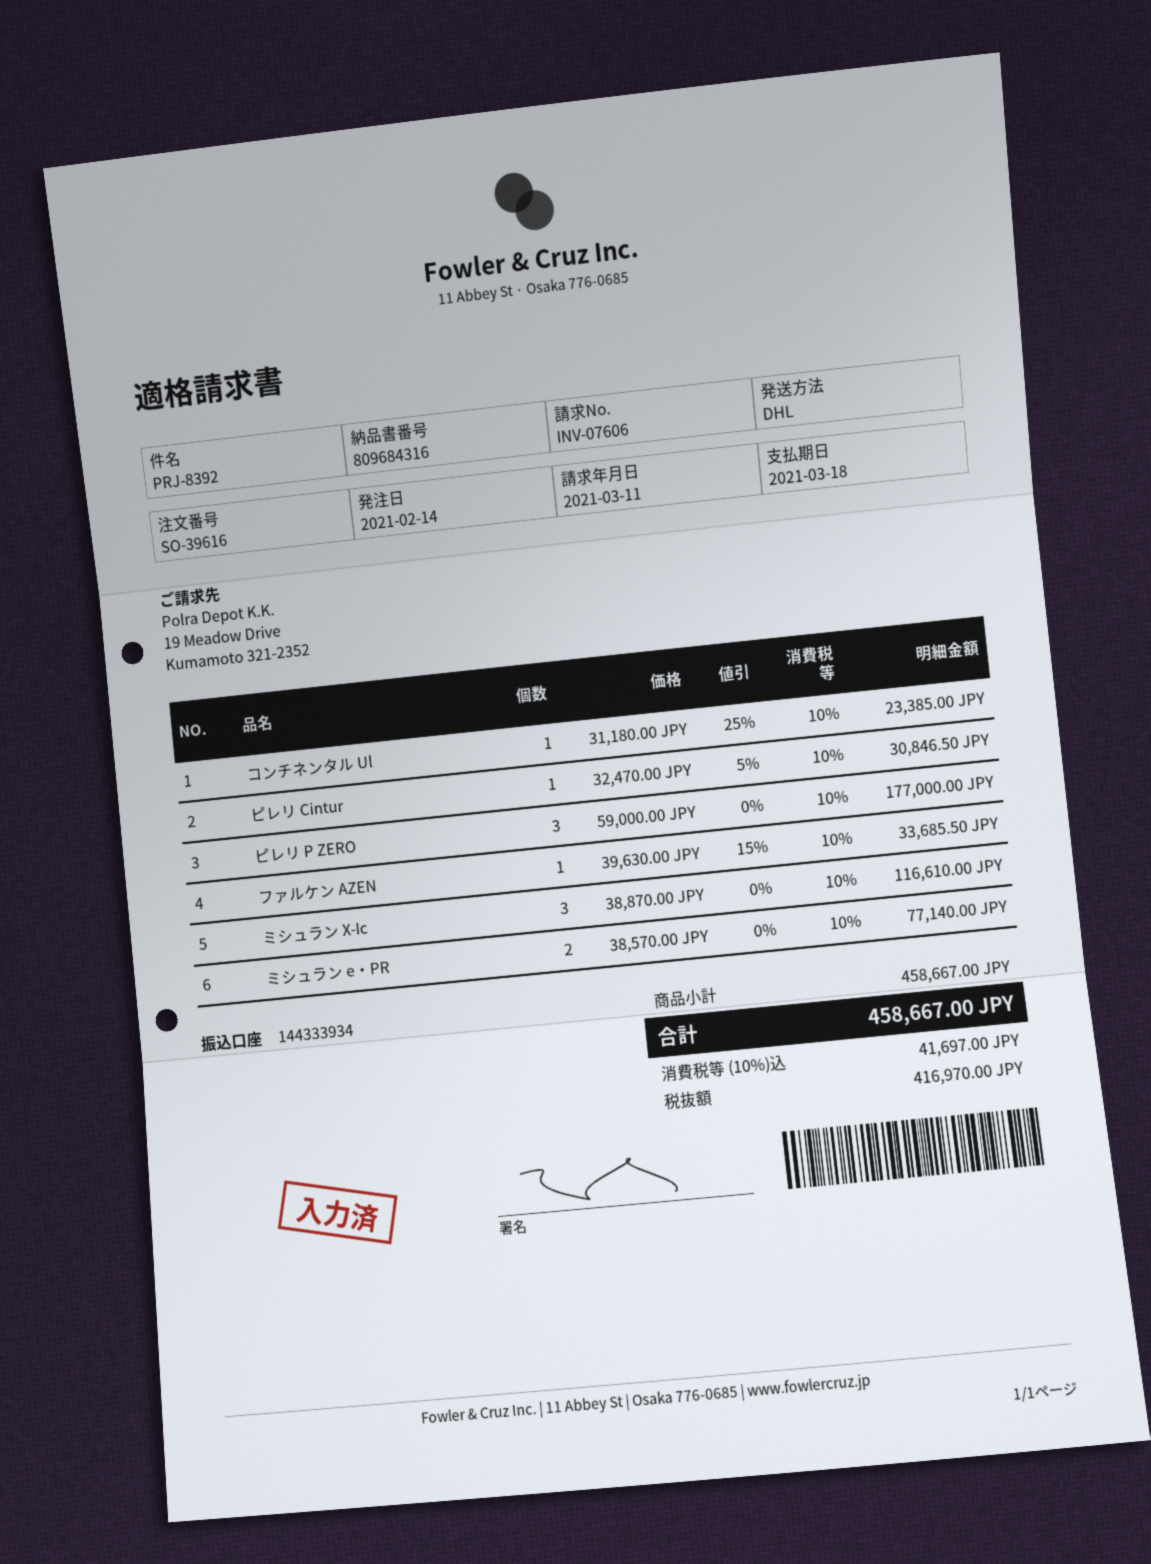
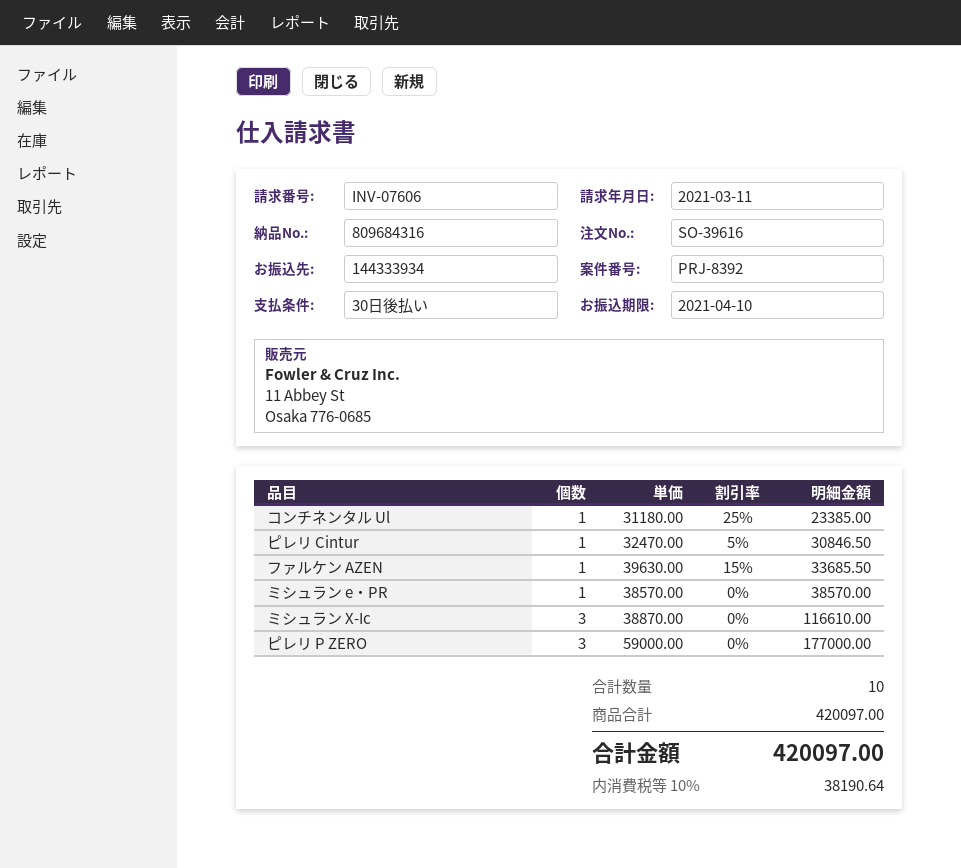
due date: 2021-03-18 -> 2021-04-10
ミシュラン e・PR: 2 x 38570.00 = 77140.00 -> 1 x 38570.00 = 38570.00
subtotal: 458667.00 -> 420097.00
tax: 10% = 41697.00 -> 10% = 38190.64
total: 458667.00 -> 420097.00

